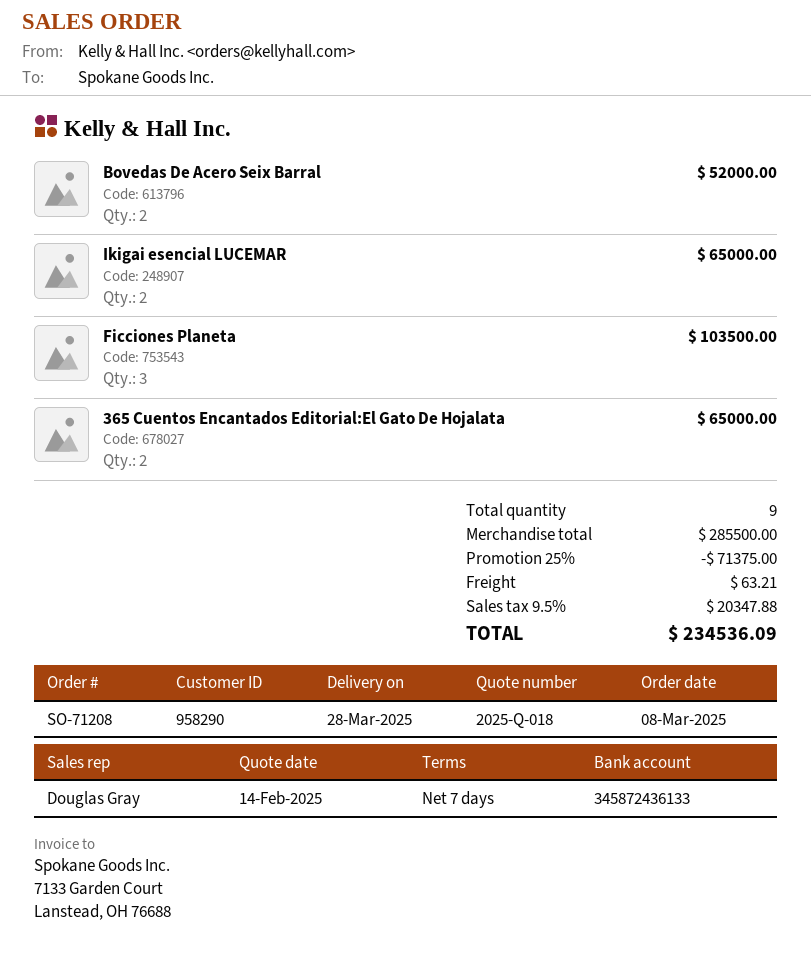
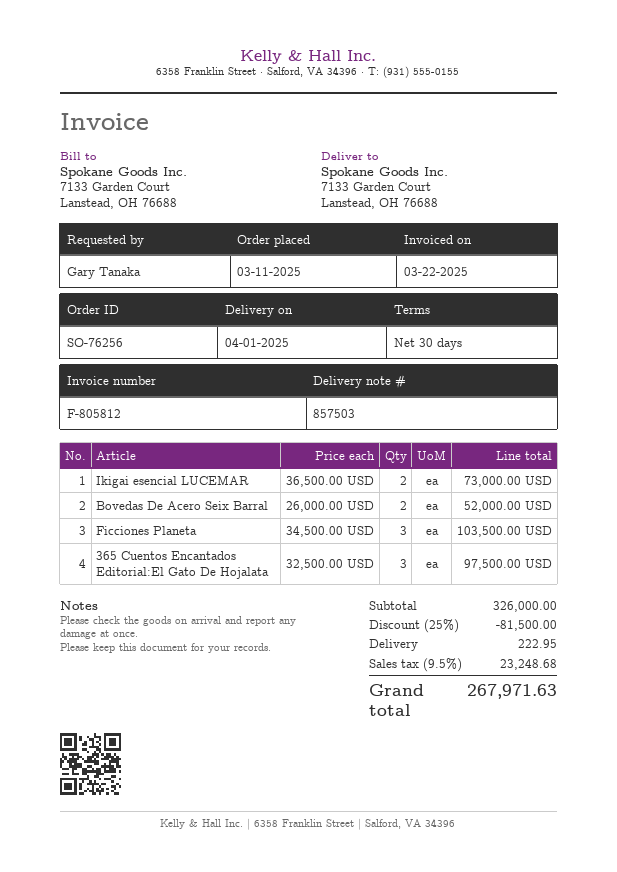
order number: SO-71208 -> SO-76256
order date: 2025-03-08 -> 2025-03-11
delivery date: 2025-03-28 -> 2025-04-01
payment terms: 7 days -> 30 days
Ikigai esencial LUCEMAR: 2 for 65000.00 -> 2 for 73000.00
365 Cuentos Encantados Editorial:El Gato De Hojalata: 2 for 65000.00 -> 3 for 97500.00
subtotal: 285500.00 -> 326000.00
discount: 25% = 71375.00 -> 25% = 81500.00
shipping: 63.21 -> 222.95
tax: 9.5% = 20347.88 -> 9.5% = 23248.68
total: 234536.09 -> 267971.63

